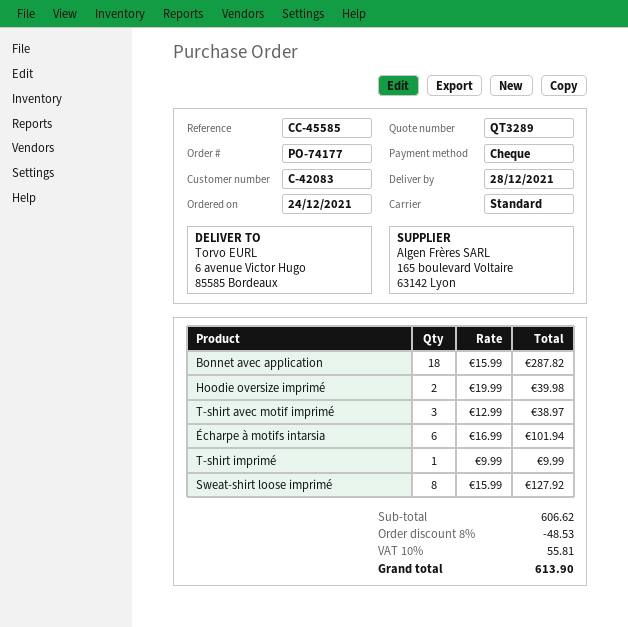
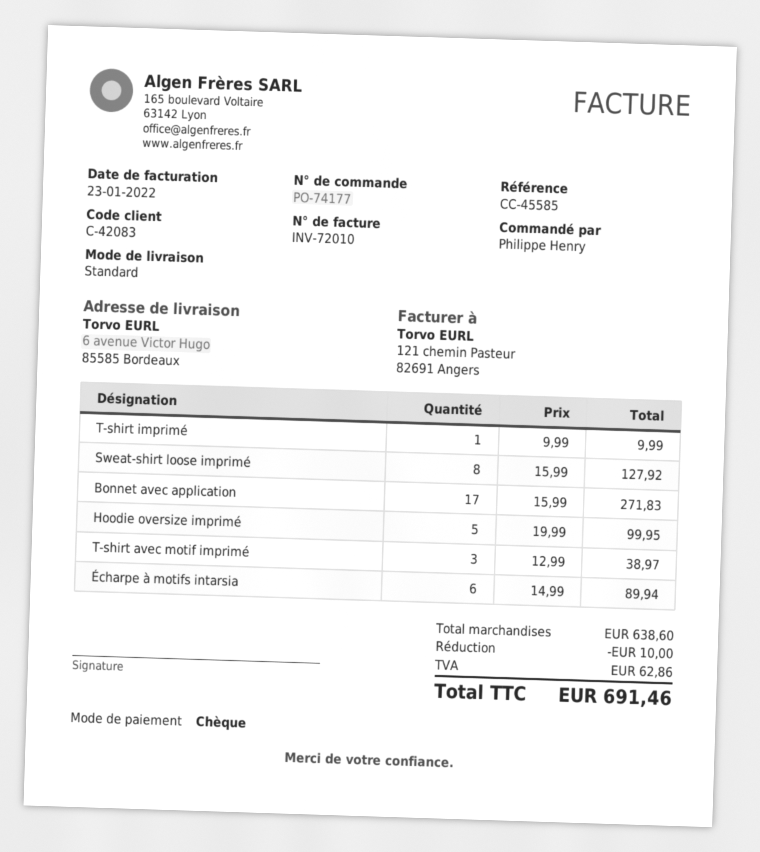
Bonnet avec application: 18 x 15.99 = 287.82 -> 17 x 15.99 = 271.83
Hoodie oversize imprimé: 2 x 19.99 = 39.98 -> 5 x 19.99 = 99.95
Écharpe à motifs intarsia: 6 x 16.99 = 101.94 -> 6 x 14.99 = 89.94
subtotal: 606.62 -> 638.60
discount: 48.53 -> 10.00
tax: 55.81 -> 62.86
total: 613.90 -> 691.46

